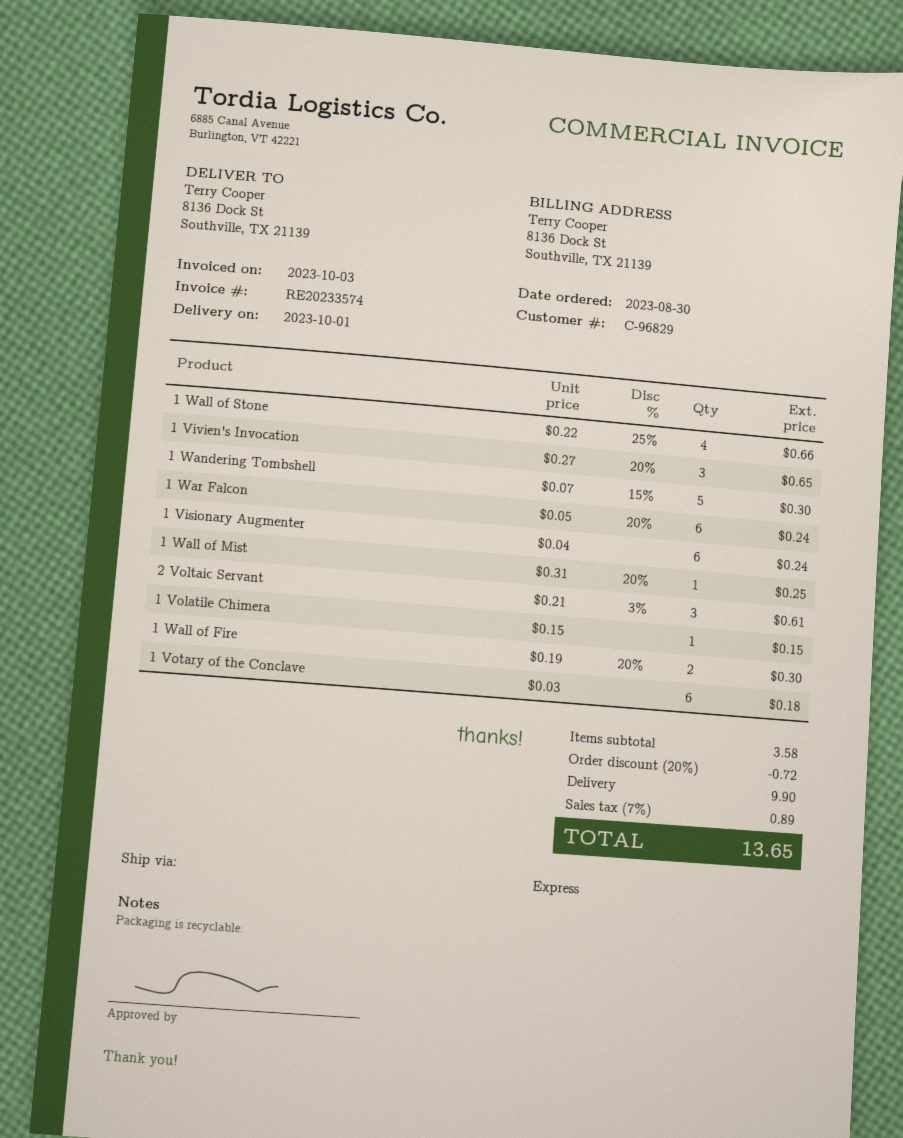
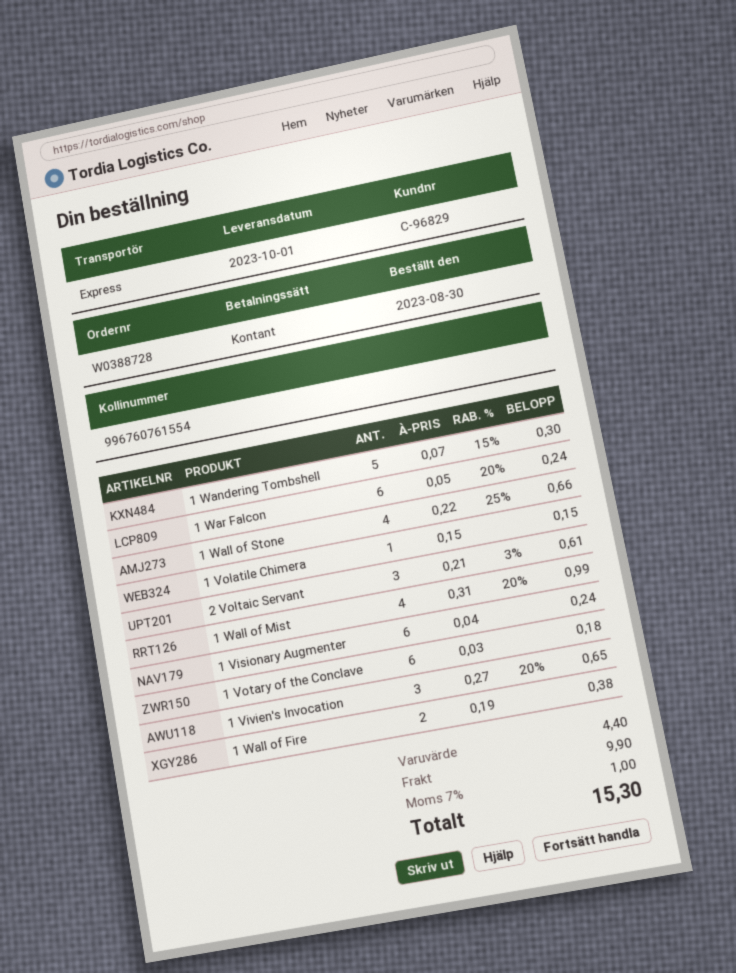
1 Wall of Mist: 1 x 0.31 - 20% = 0.25 -> 4 x 0.31 - 20% = 0.99
1 Wall of Fire: 2 x 0.19 - 20% = 0.30 -> 2 x 0.19 = 0.38
subtotal: 3.58 -> 4.40
discount: 20% = 0.72 -> none
tax: 7% = 0.89 -> 7% = 1.00
total: 13.65 -> 15.30

